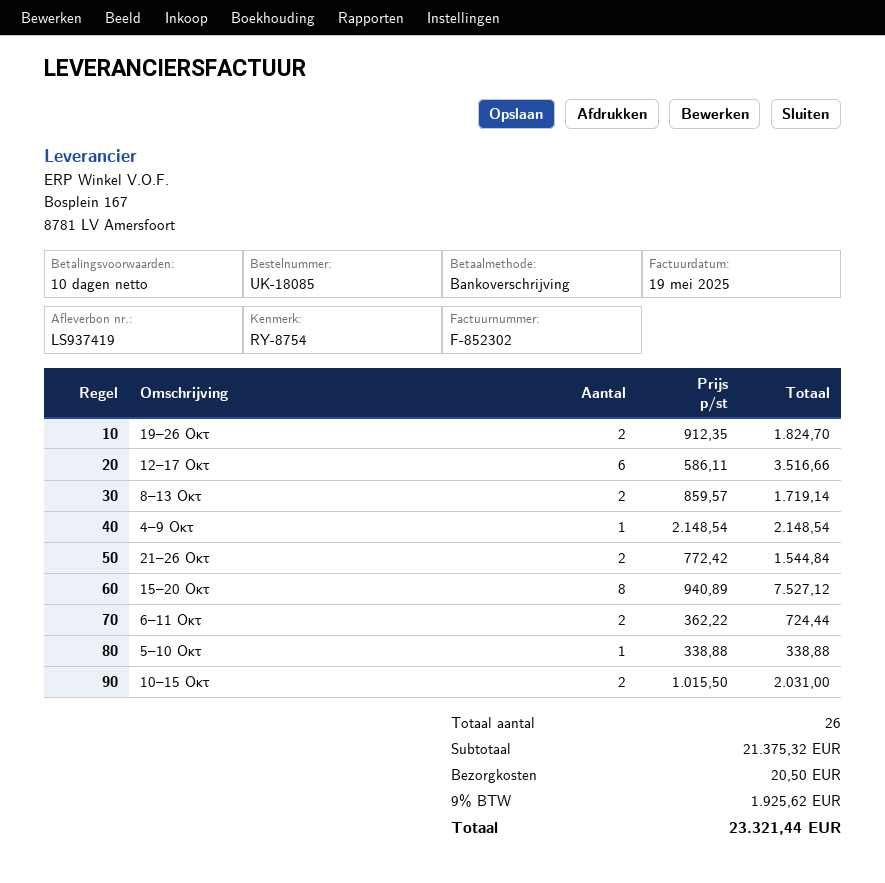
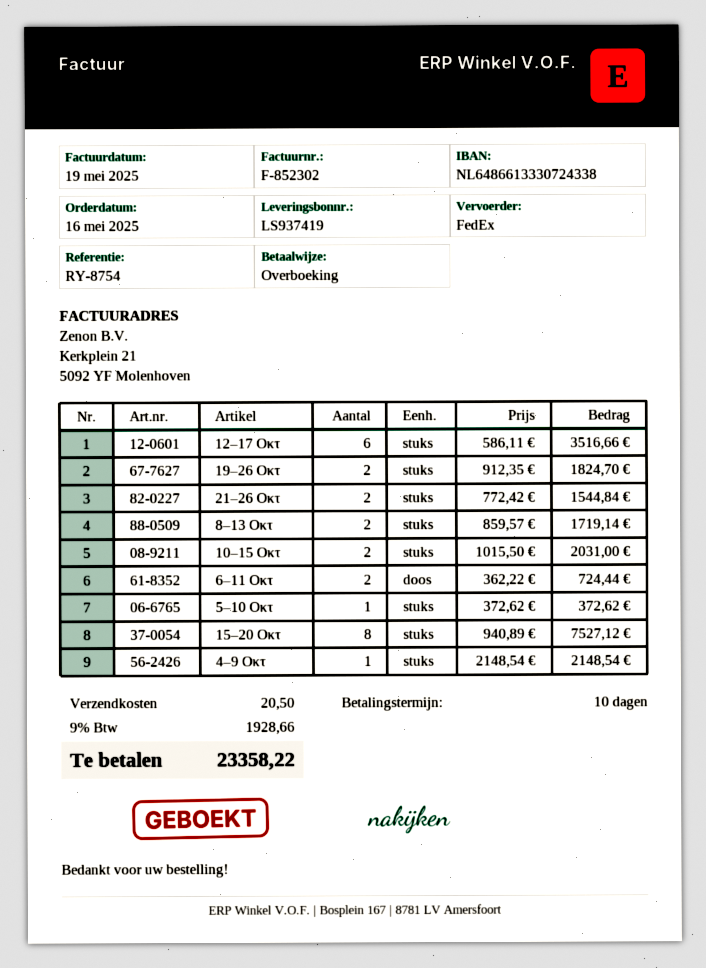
5–10 Οκτ: 1 x 338.88 = 338.88 -> 1 x 372.62 = 372.62
tax: 9% = 1925.62 -> 9% = 1928.66
total: 23321.44 -> 23358.22

